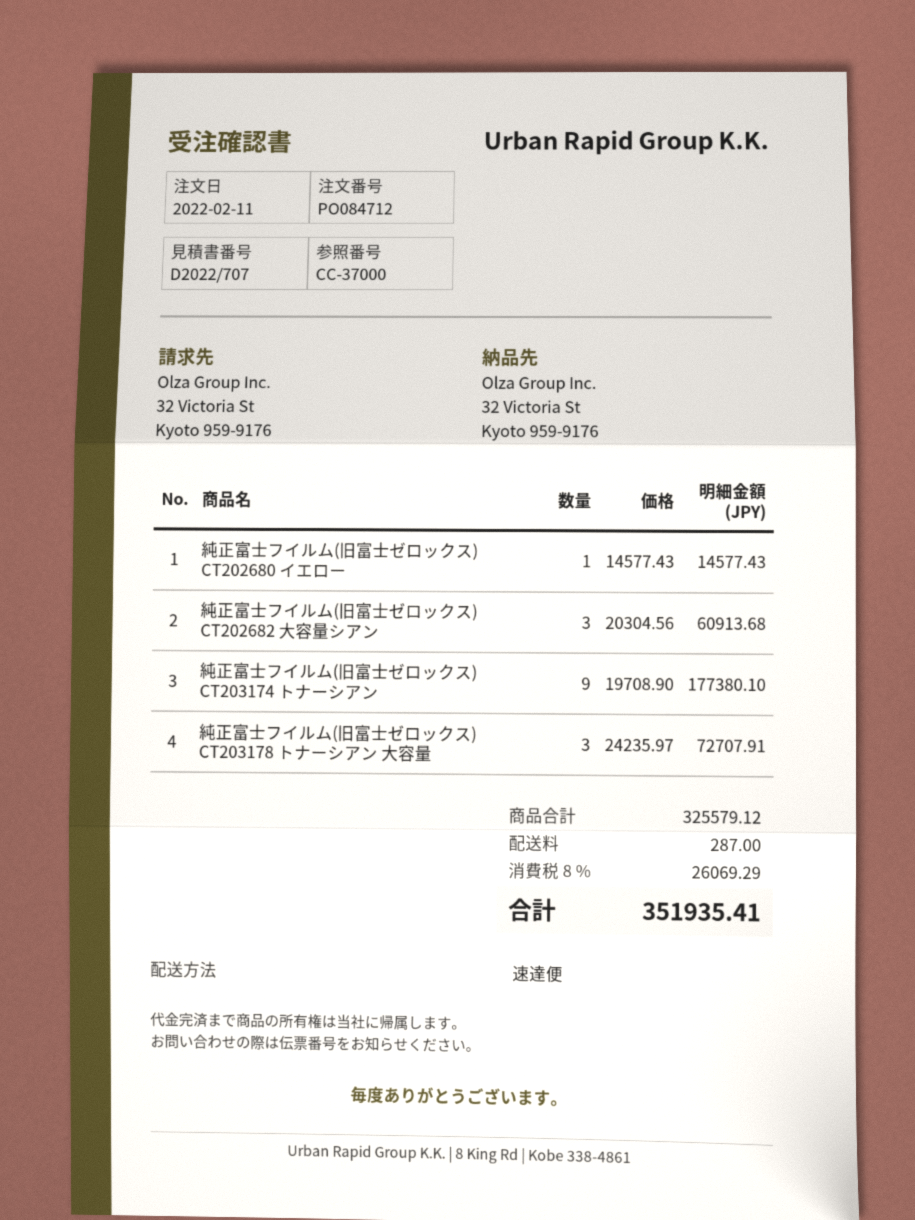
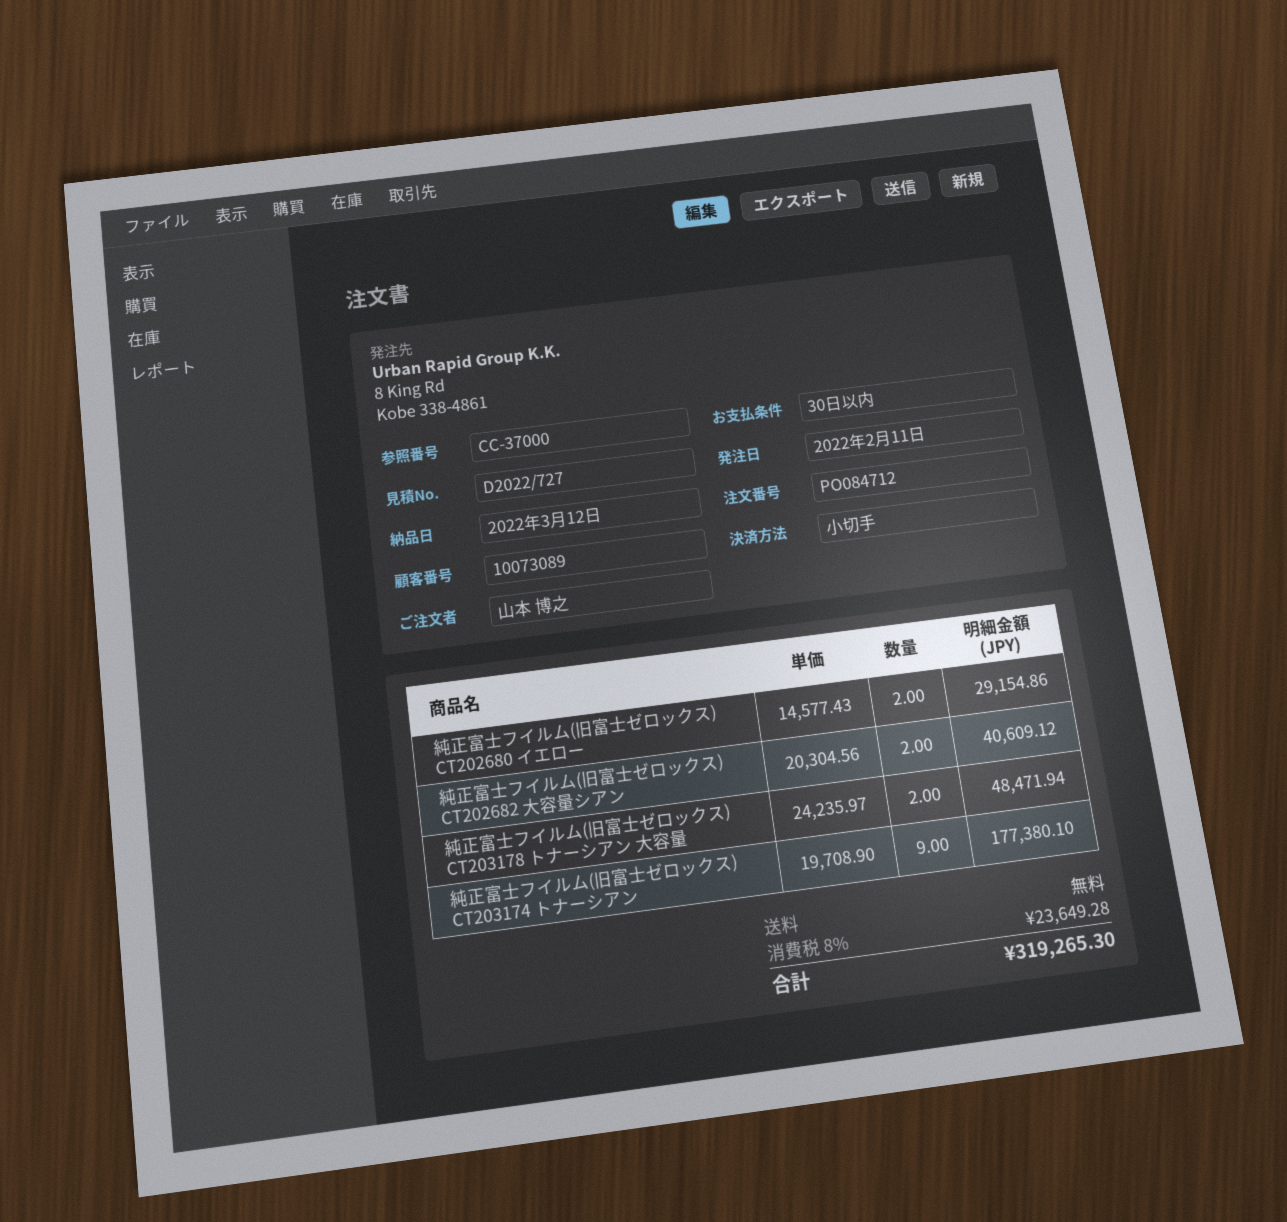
quote number: D2022/707 -> D2022/727
純正富士フイルム(旧富士ゼロックス) CT202680 イエロー: 1 x 14577.43 = 14577.43 -> 2 x 14577.43 = 29154.86
純正富士フイルム(旧富士ゼロックス) CT202682 大容量シアン: 3 x 20304.56 = 60913.68 -> 2 x 20304.56 = 40609.12
純正富士フイルム(旧富士ゼロックス) CT203178 トナーシアン 大容量: 3 x 24235.97 = 72707.91 -> 2 x 24235.97 = 48471.94
shipping: 287.00 -> 0.00
tax: 8% = 26069.29 -> 8% = 23649.28
total: 351935.41 -> 319265.30

